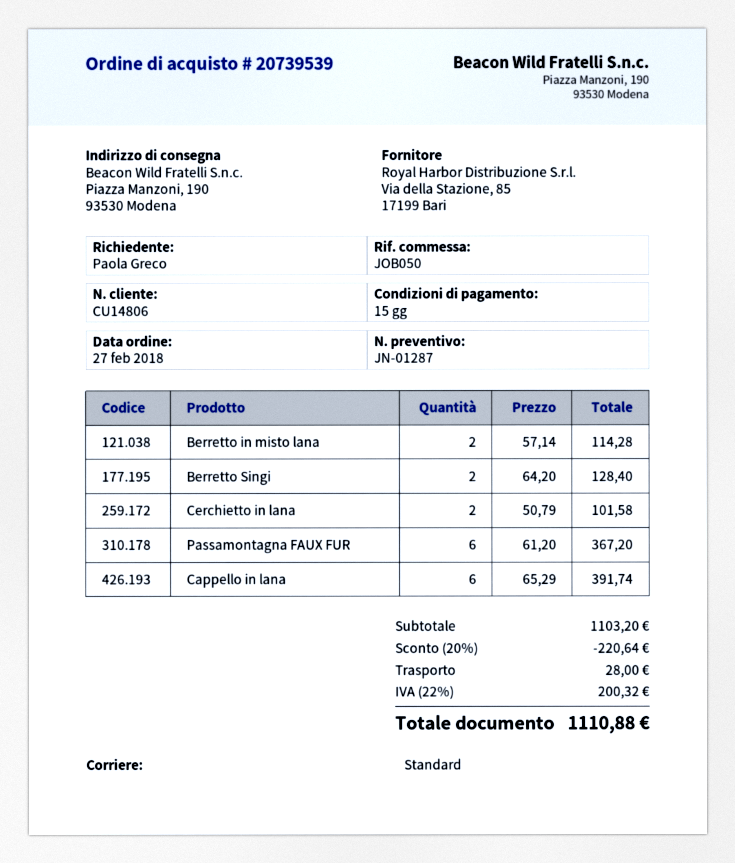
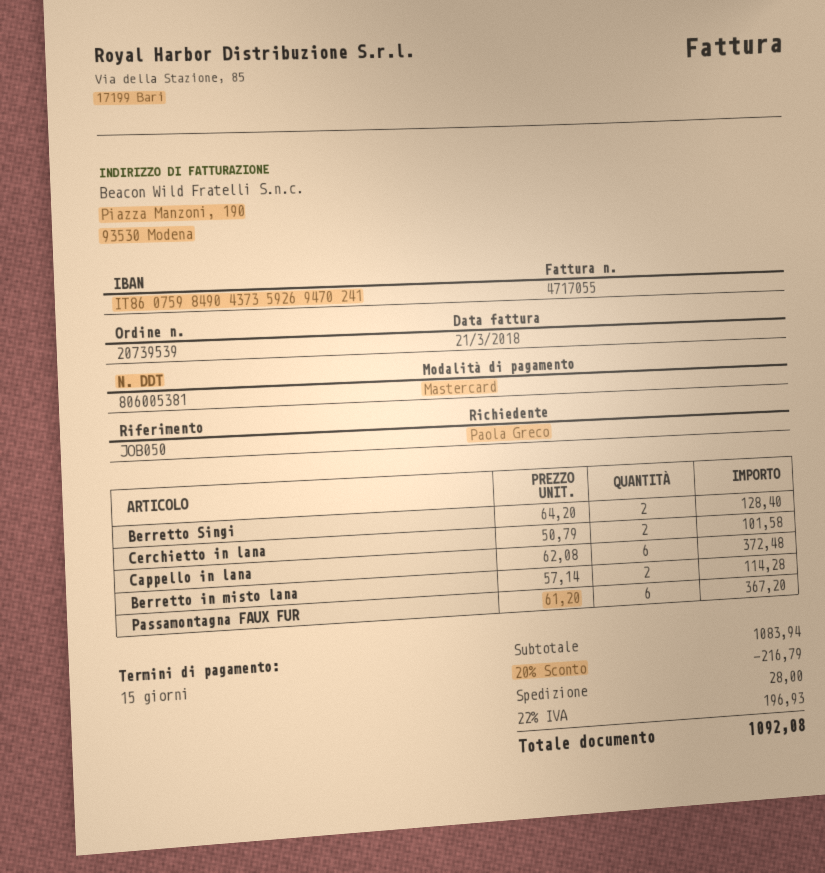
Cappello in lana: 6 x 65.29 = 391.74 -> 6 x 62.08 = 372.48
subtotal: 1103.20 -> 1083.94
discount: 20% = 220.64 -> 20% = 216.79
tax: 22% = 200.32 -> 22% = 196.93
total: 1110.88 -> 1092.08

